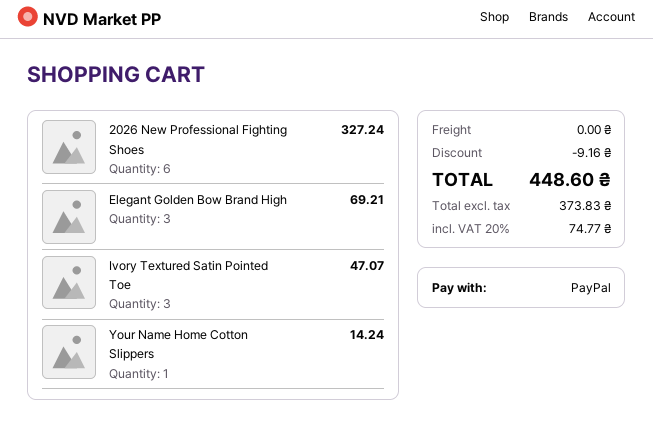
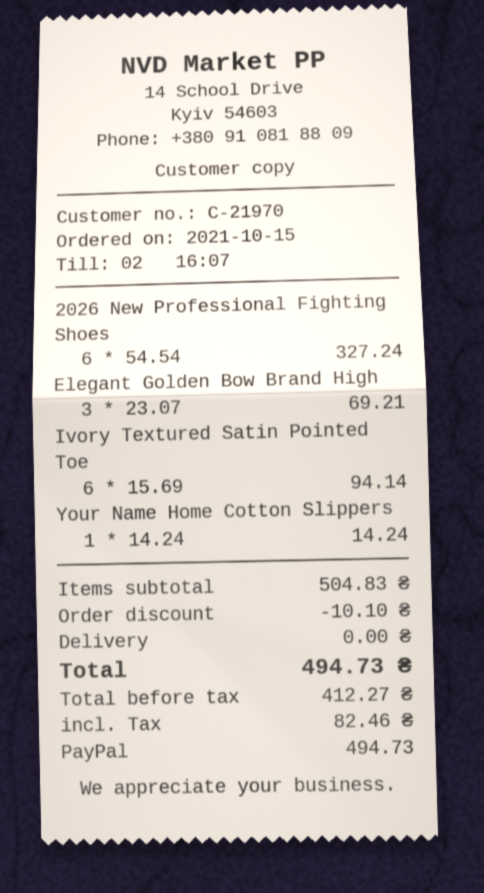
Ivory Textured Satin Pointed Toe: 3 for 47.07 -> 6 for 94.14
discount: 9.16 -> 10.10
net: 373.83 -> 412.27
tax: 74.77 -> 82.46
total: 448.60 -> 494.73

